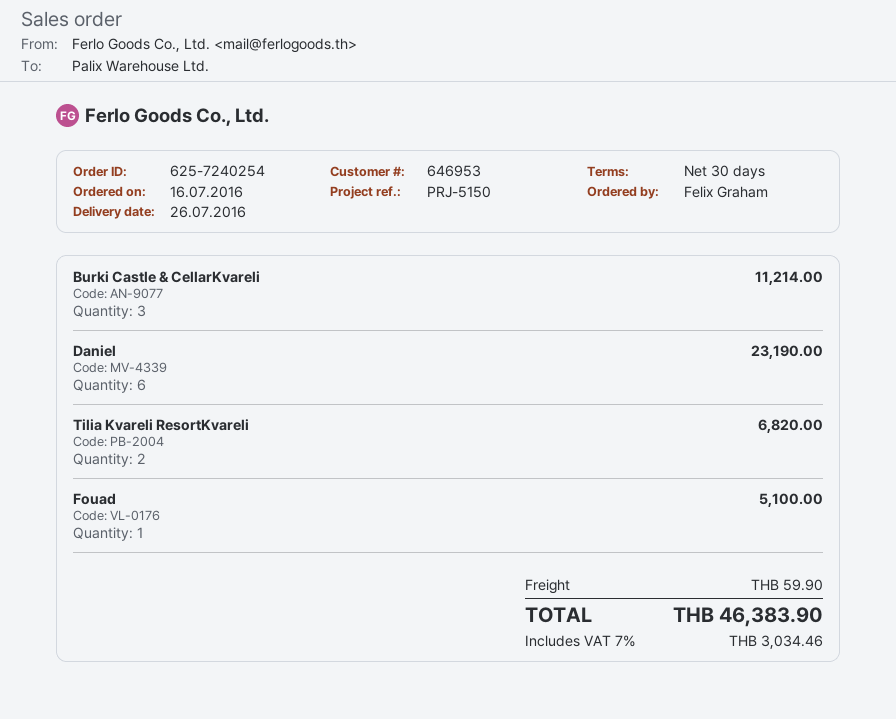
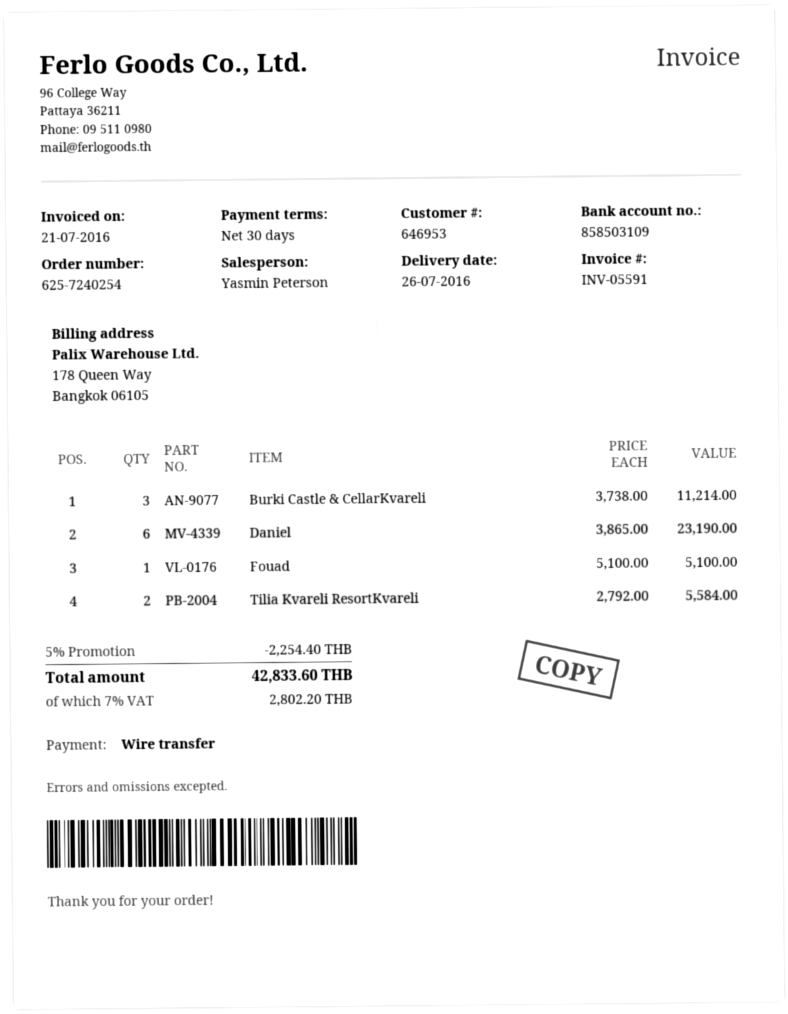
Tilia Kvareli ResortKvareli: 2 for 6820.00 -> 2 for 5584.00
discount: none -> 5% = 2254.40
shipping: 59.90 -> none
tax: 7% = 3034.46 -> 7% = 2802.20
total: 46383.90 -> 42833.60

